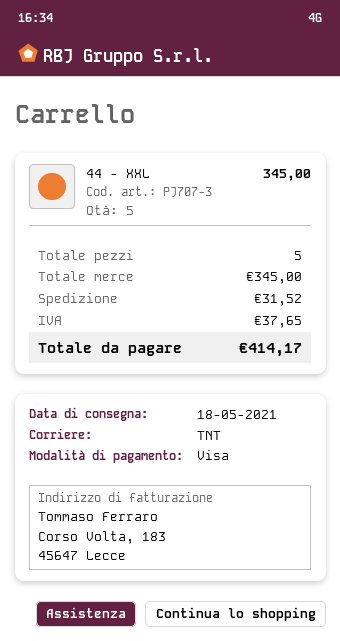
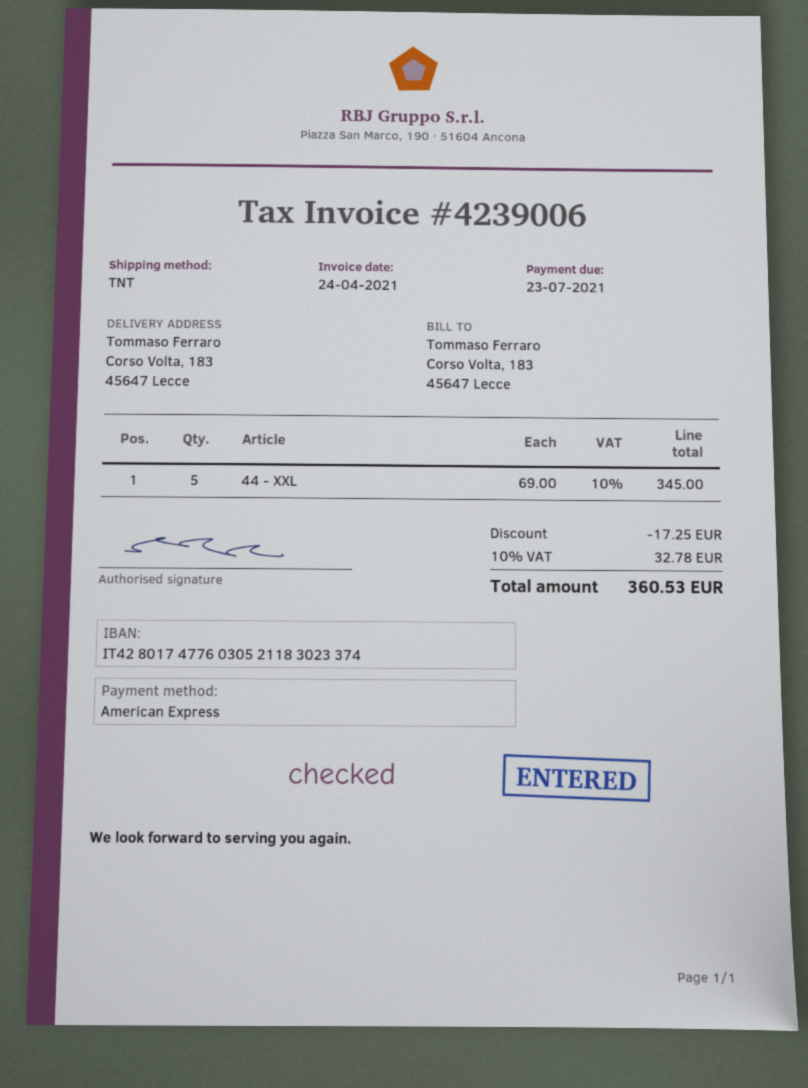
payment method: Visa -> American Express
discount: none -> 17.25
shipping: 31.52 -> none
tax: 37.65 -> 32.78
total: 414.17 -> 360.53

